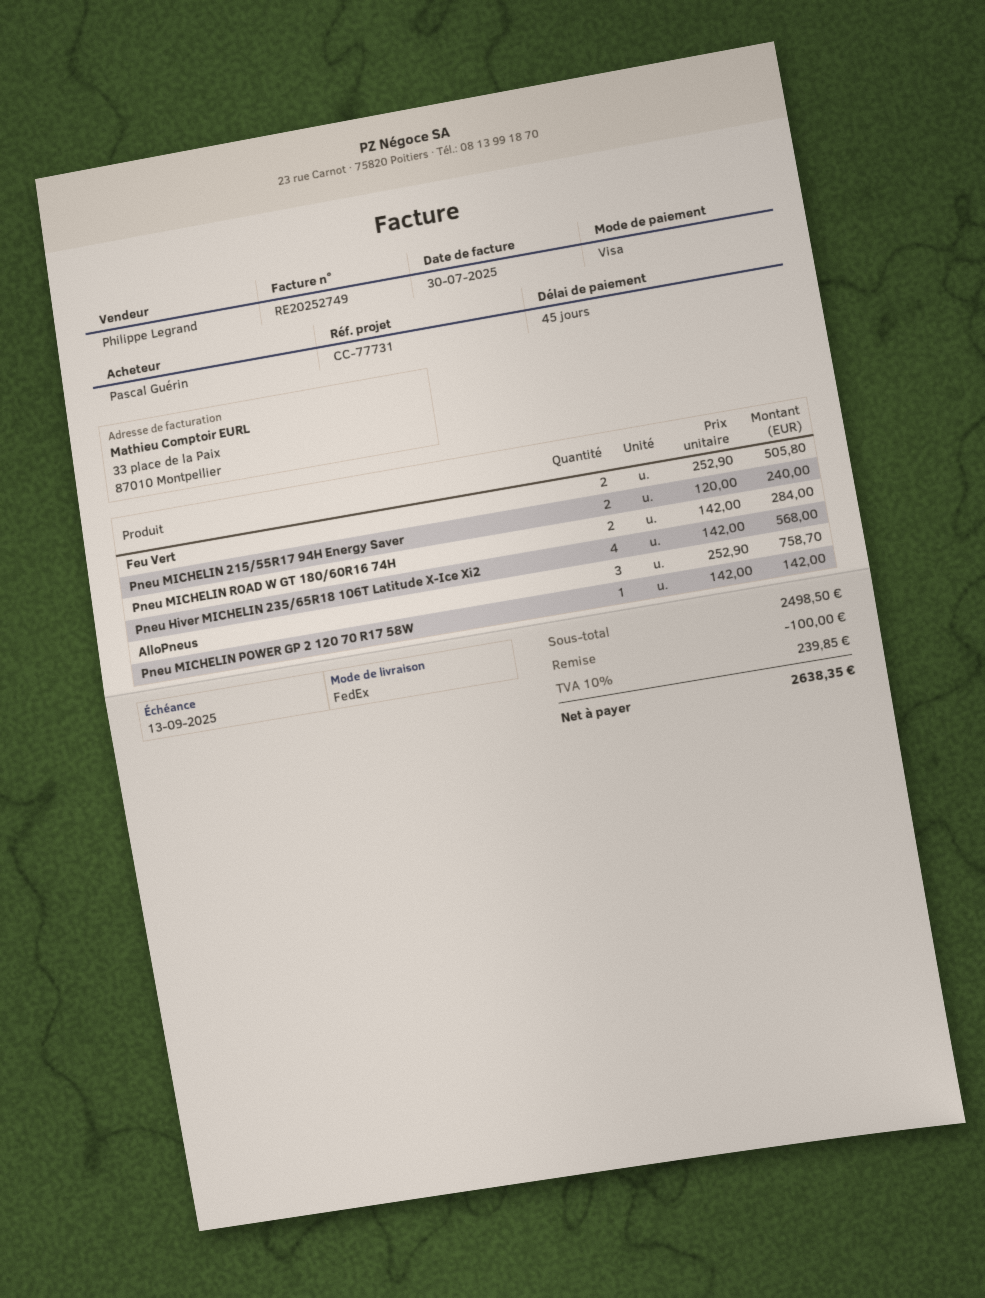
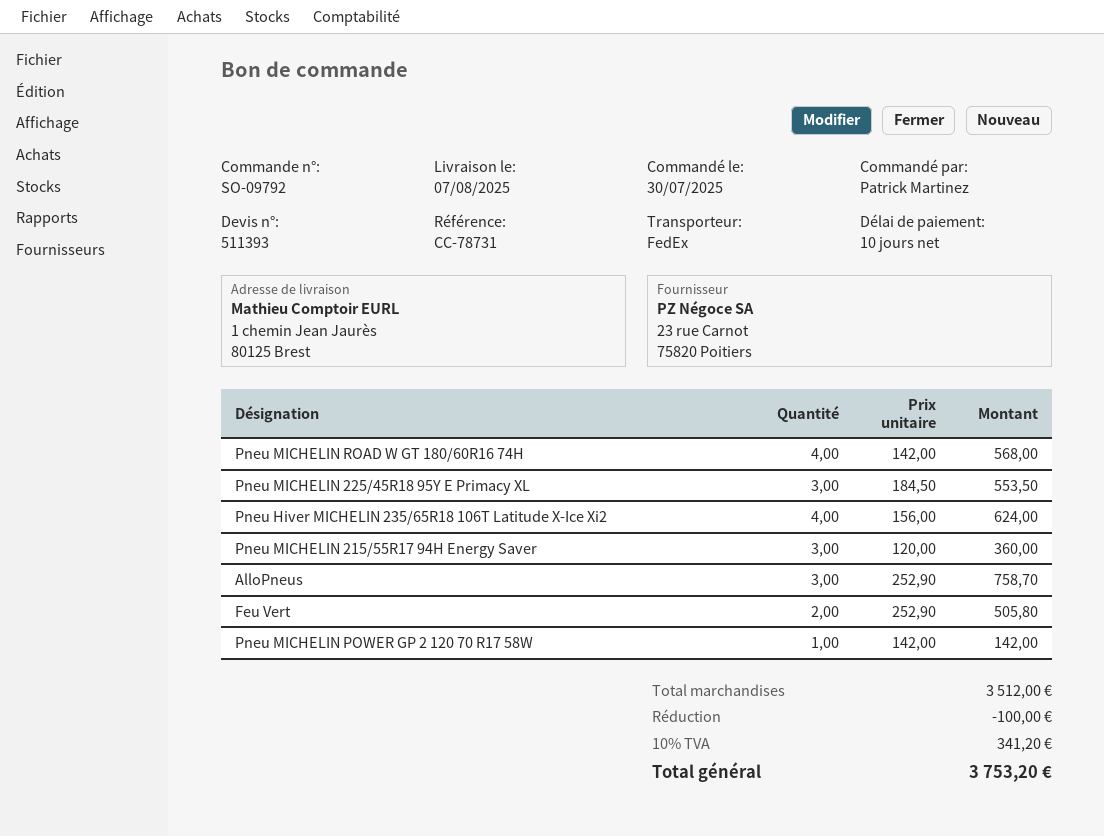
payment terms: 45 days -> 10 days
reference: CC-77731 -> CC-78731
ordered by: Pascal Guérin -> Patrick Martinez
Pneu MICHELIN 215/55R17 94H Energy Saver: 2 x 120.00 = 240.00 -> 3 x 120.00 = 360.00
Pneu MICHELIN ROAD W GT 180/60R16 74H: 2 x 142.00 = 284.00 -> 4 x 142.00 = 568.00
Pneu Hiver MICHELIN 235/65R18 106T Latitude X-Ice Xi2: 4 x 142.00 = 568.00 -> 4 x 156.00 = 624.00
Pneu MICHELIN 225/45R18 95Y E Primacy XL: none -> 3 x 184.50 = 553.50
subtotal: 2498.50 -> 3512.00
tax: 10% = 239.85 -> 10% = 341.20
total: 2638.35 -> 3753.20

